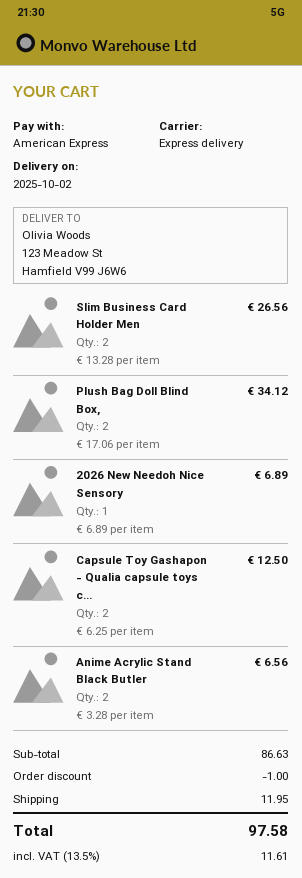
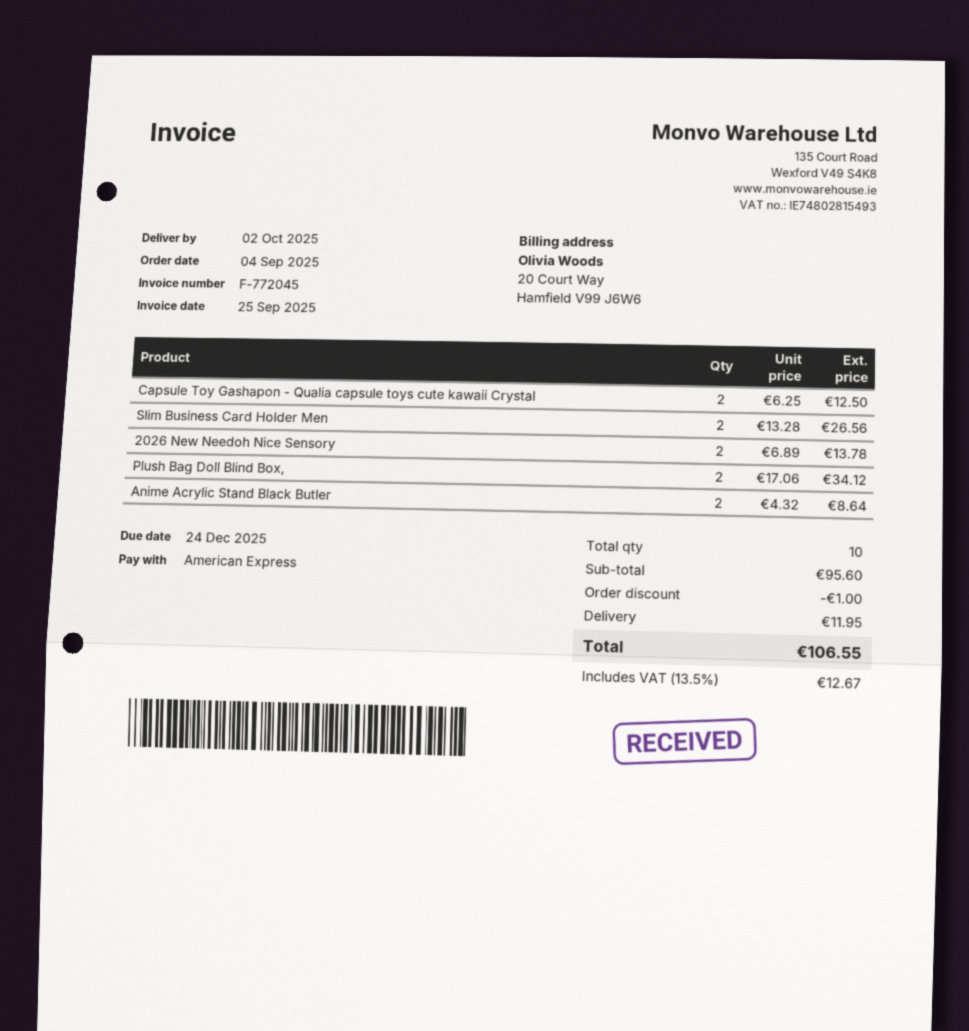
2026 New Needoh Nice Sensory: 1 x 6.89 = 6.89 -> 2 x 6.89 = 13.78
Anime Acrylic Stand Black Butler: 2 x 3.28 = 6.56 -> 2 x 4.32 = 8.64
subtotal: 86.63 -> 95.60
tax: 13.5% = 11.61 -> 13.5% = 12.67
total: 97.58 -> 106.55

